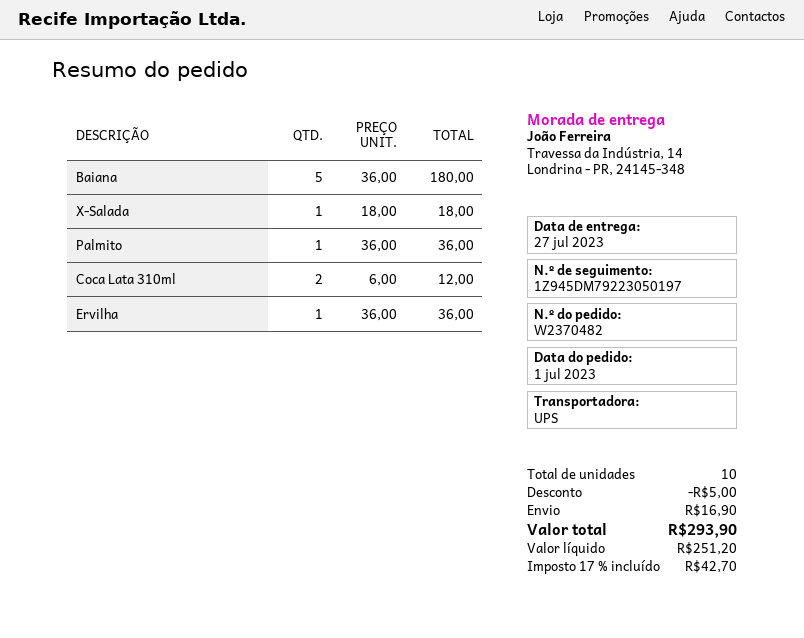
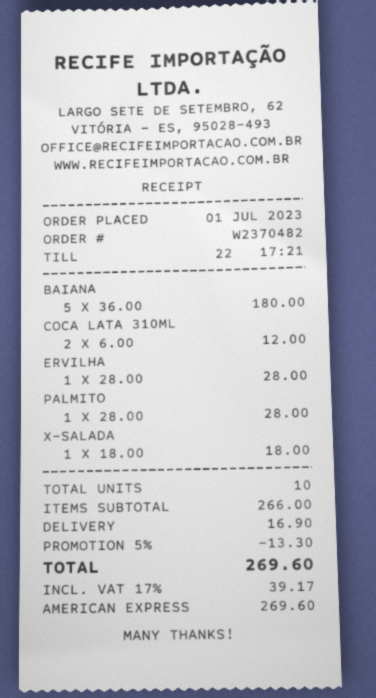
Palmito: 1 x 36.00 = 36.00 -> 1 x 28.00 = 28.00
Ervilha: 1 x 36.00 = 36.00 -> 1 x 28.00 = 28.00
discount: 5.00 -> 13.30
tax: 17% = 42.70 -> 17% = 39.17
total: 293.90 -> 269.60

